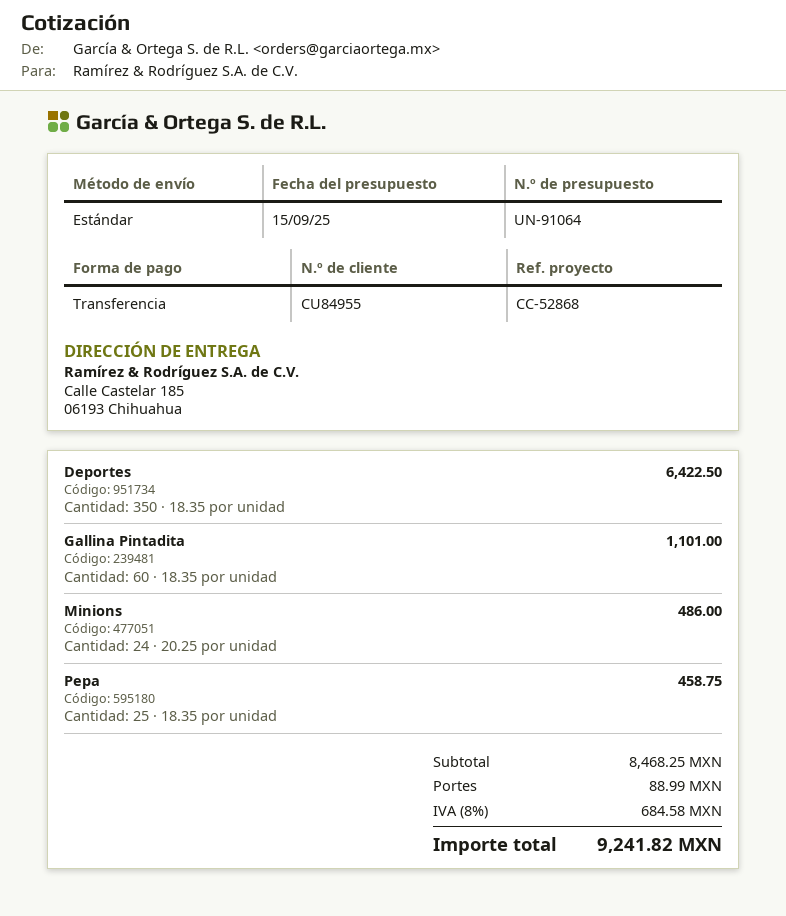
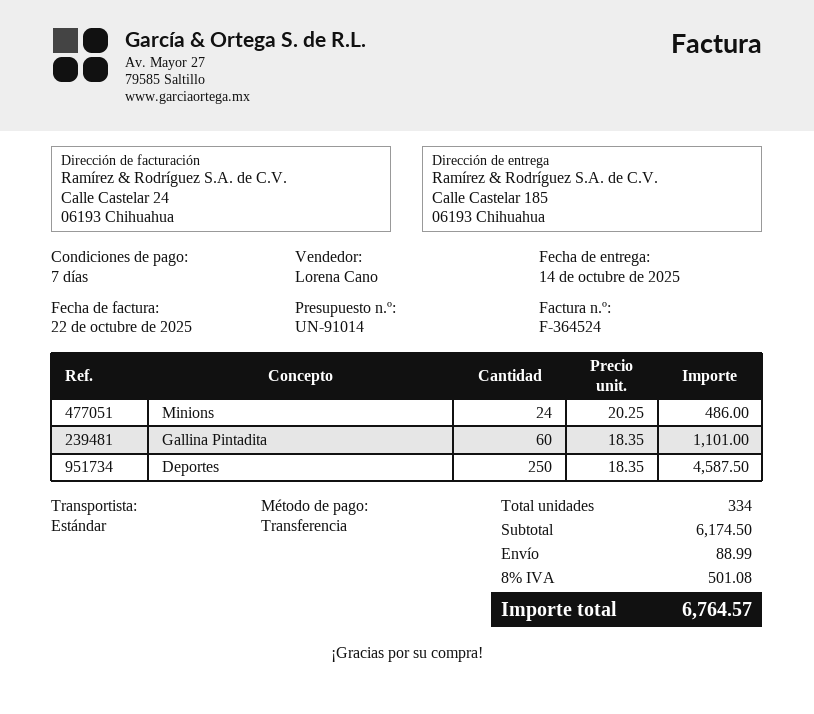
quote number: UN-91064 -> UN-91014
Deportes: 350 x 18.35 = 6422.50 -> 250 x 18.35 = 4587.50
Pepa: 25 x 18.35 = 458.75 -> none
subtotal: 8468.25 -> 6174.50
tax: 8% = 684.58 -> 8% = 501.08
total: 9241.82 -> 6764.57

